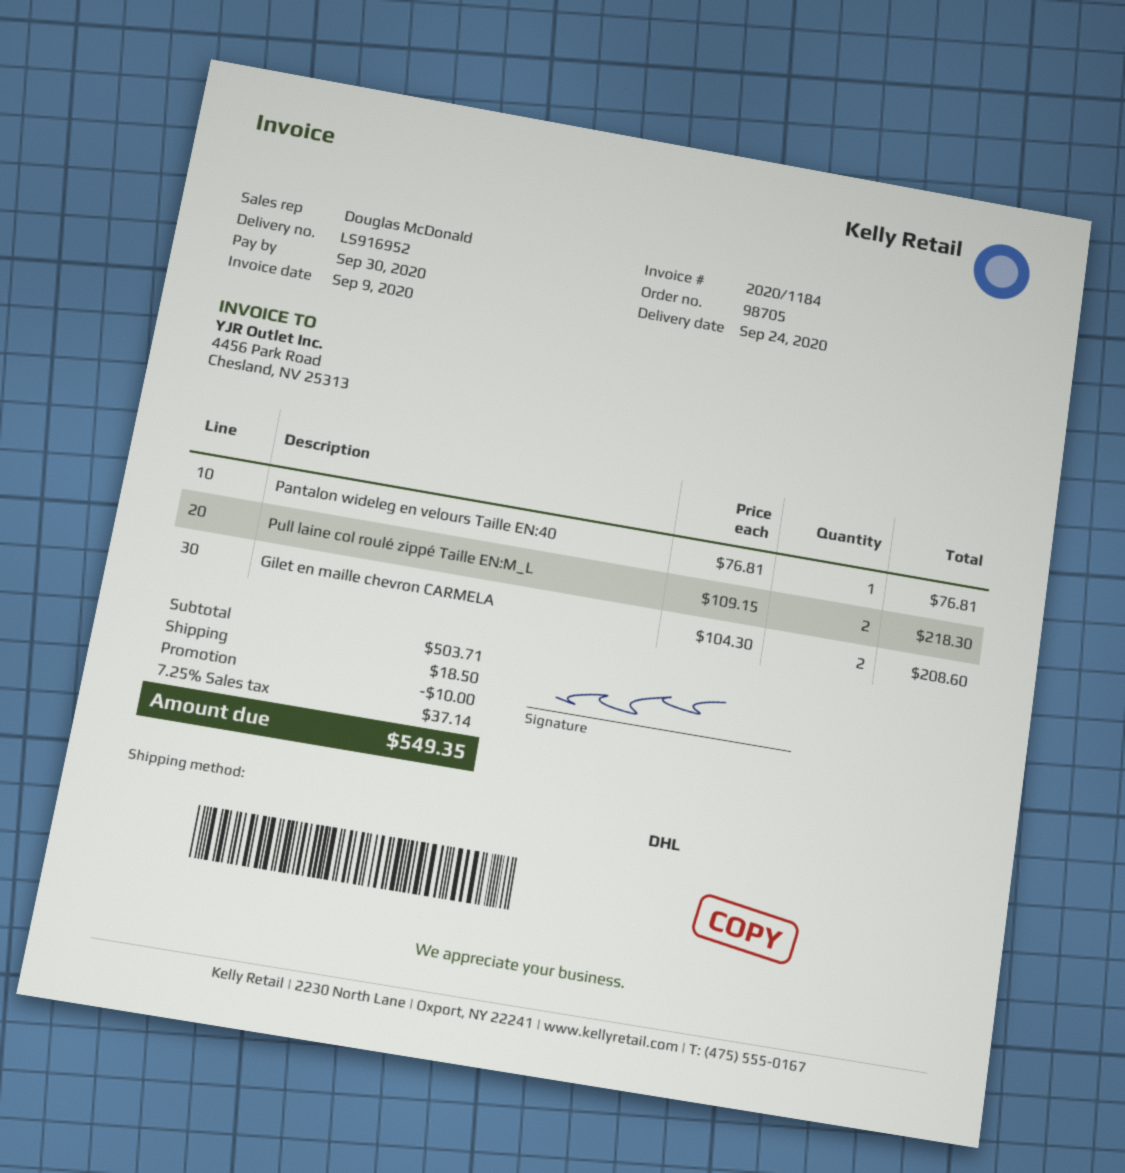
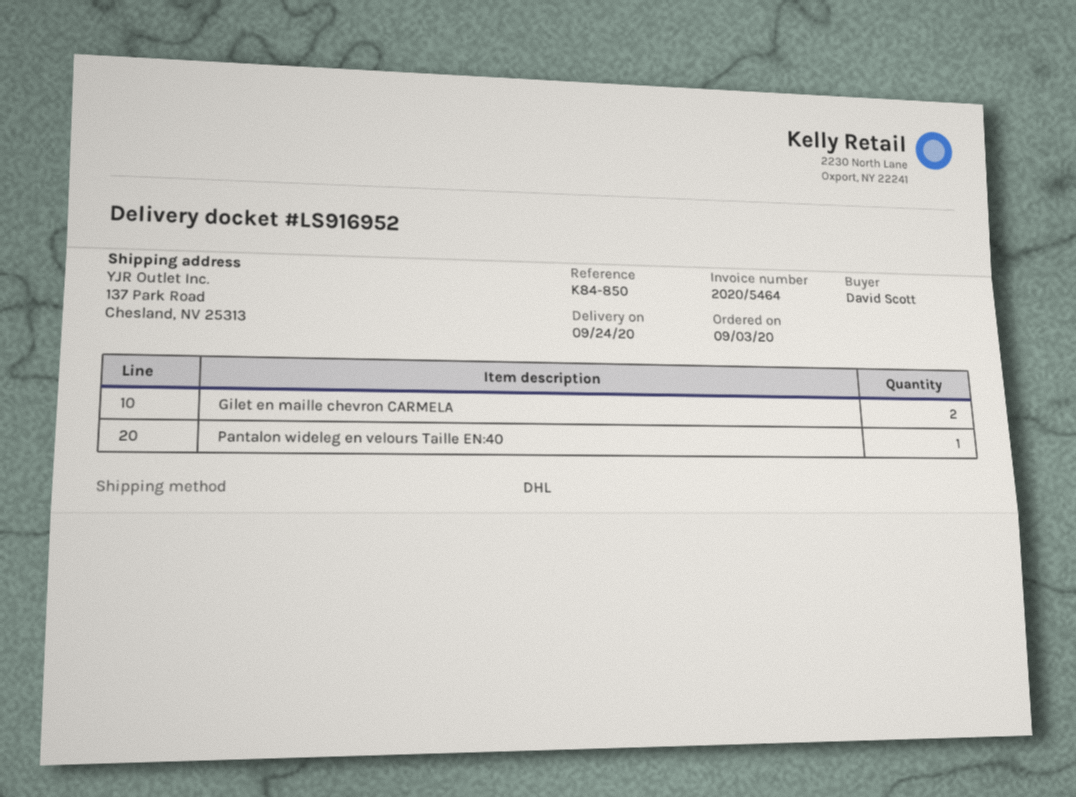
invoice number: 2020/1184 -> 2020/5464
Pull laine col roulé zippé Taille EN:M_L: 2 -> none

